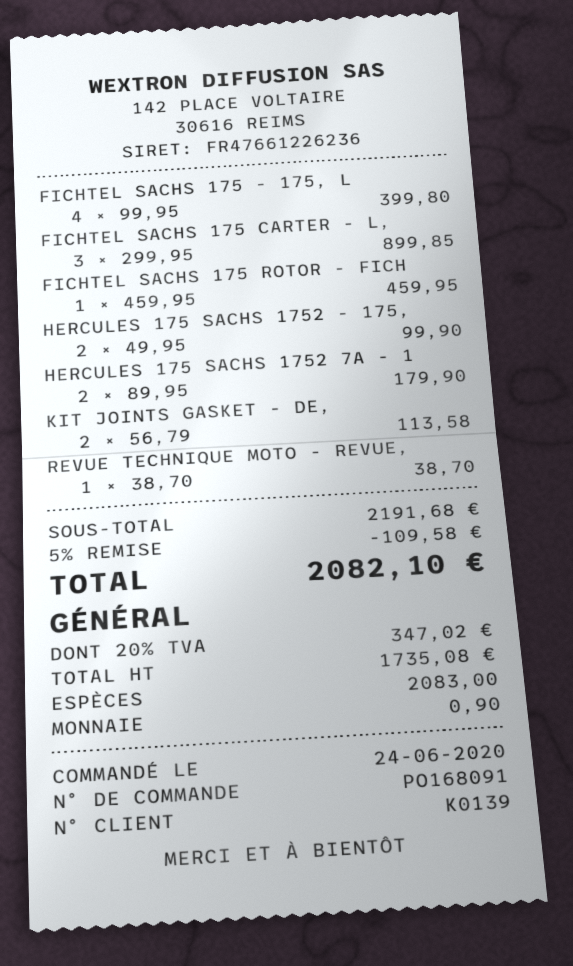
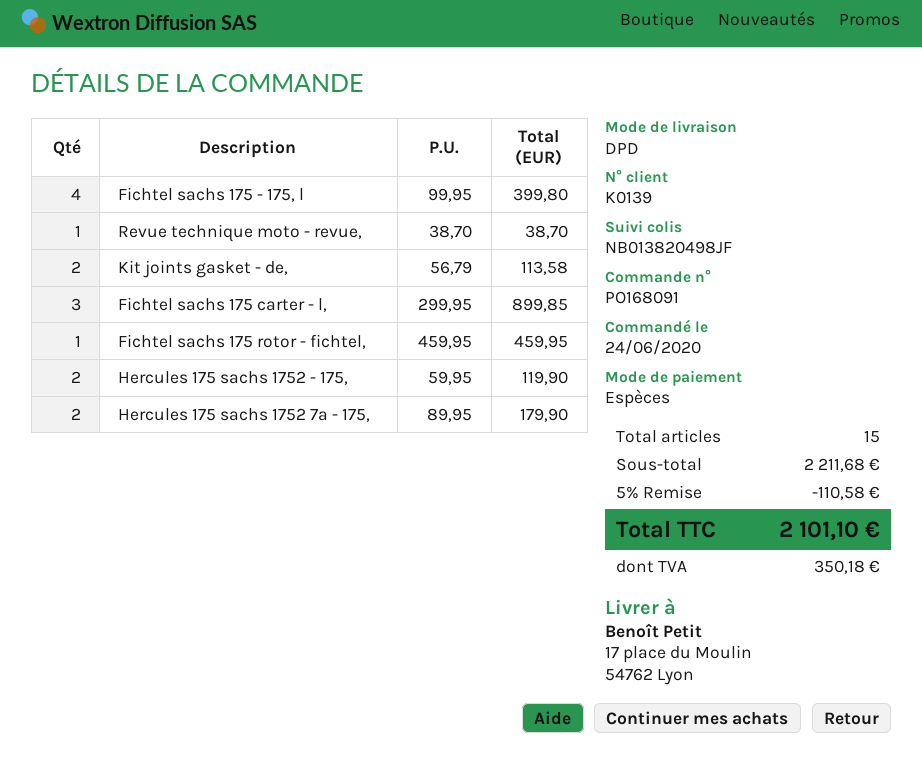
HERCULES 175 SACHS 1752 - 175,: 2 x 49.95 = 99.90 -> 2 x 59.95 = 119.90
subtotal: 2191.68 -> 2211.68
discount: 5% = 109.58 -> 5% = 110.58
tax: 347.02 -> 350.18
total: 2082.10 -> 2101.10

